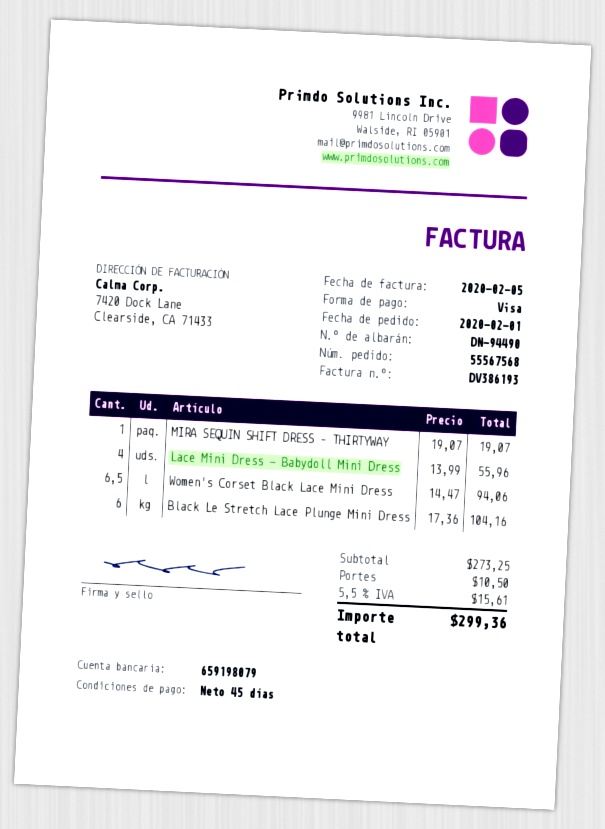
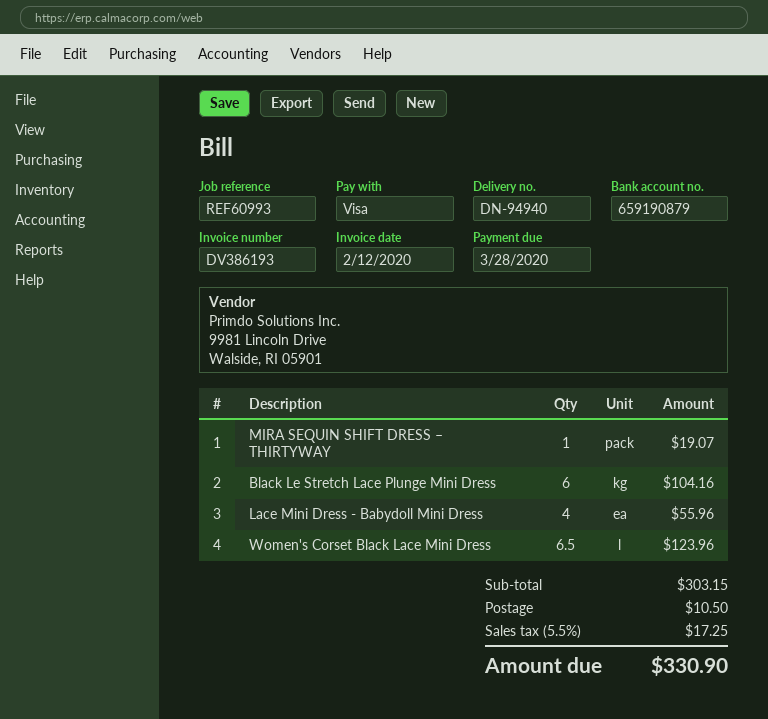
delivery note number: DN-94490 -> DN-94940
invoice date: 2020-02-05 -> 2020-02-12
bank account: 659198079 -> 659190879
Women's Corset Black Lace Mini Dress: 6.5 for 94.06 -> 6.5 for 123.96
subtotal: 273.25 -> 303.15
tax: 5.5% = 15.61 -> 5.5% = 17.25
total: 299.36 -> 330.90

